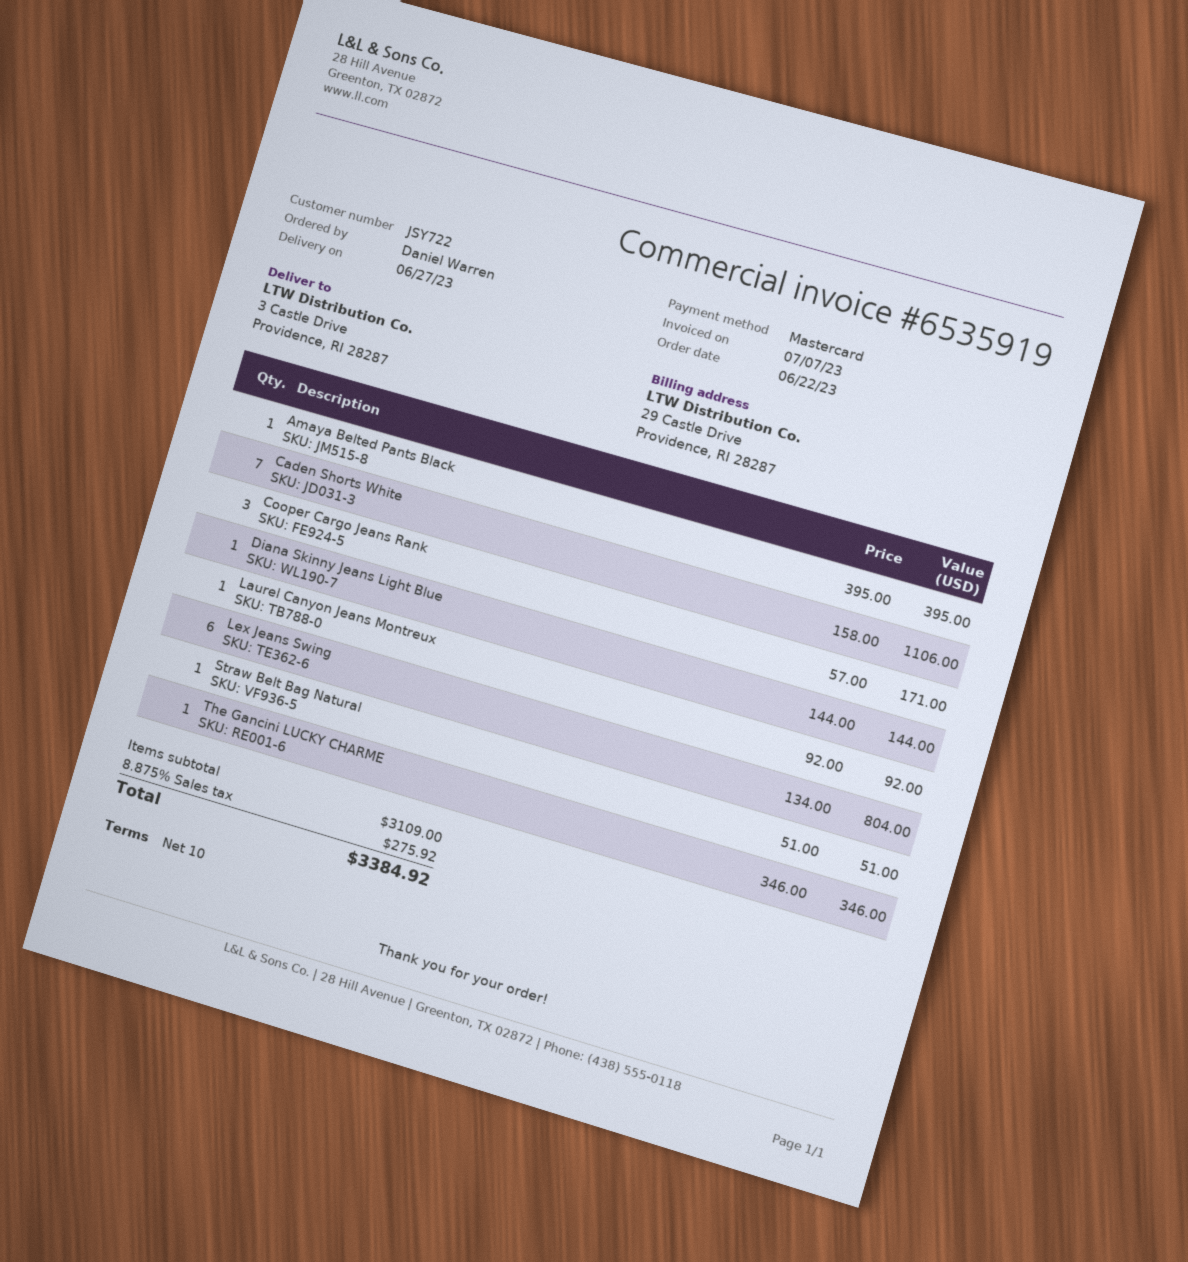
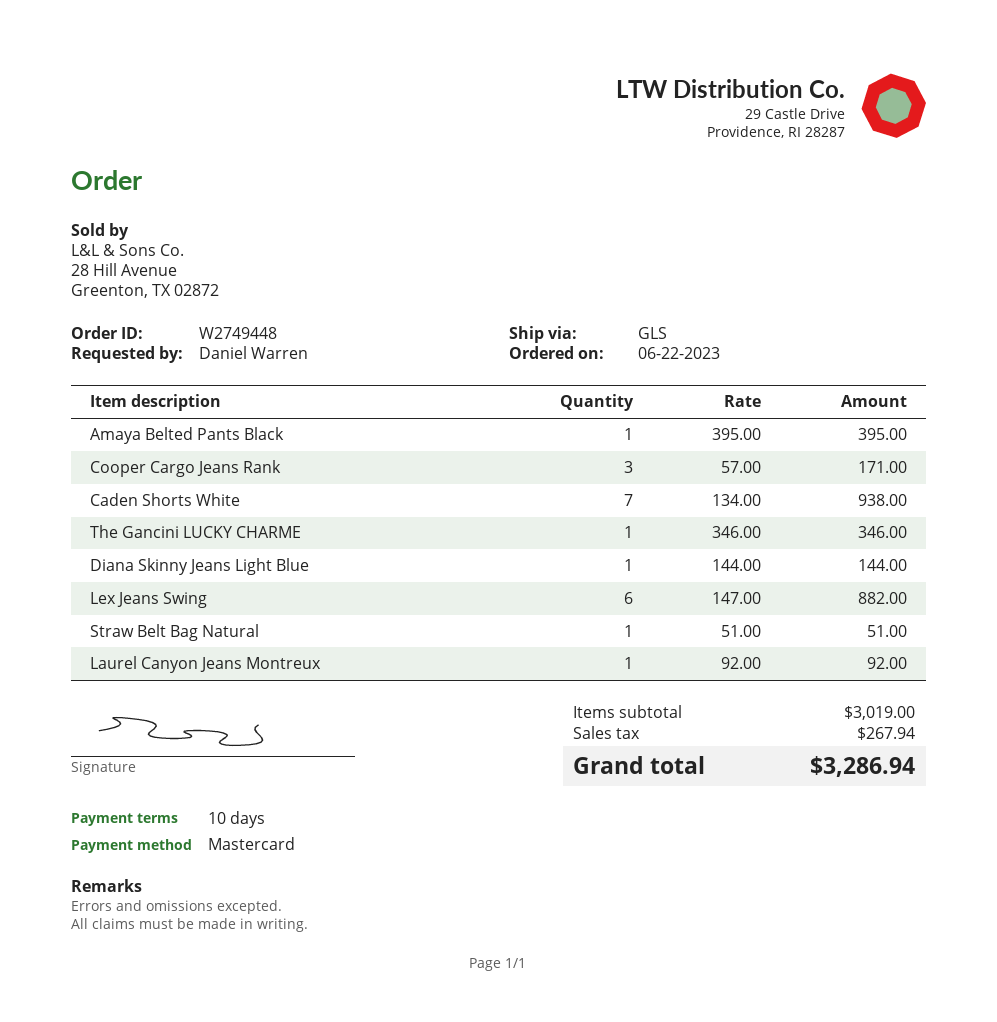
Caden Shorts White: 7 x 158.00 = 1106.00 -> 7 x 134.00 = 938.00
Lex Jeans Swing: 6 x 134.00 = 804.00 -> 6 x 147.00 = 882.00
subtotal: 3109.00 -> 3019.00
tax: 275.92 -> 267.94
total: 3384.92 -> 3286.94

